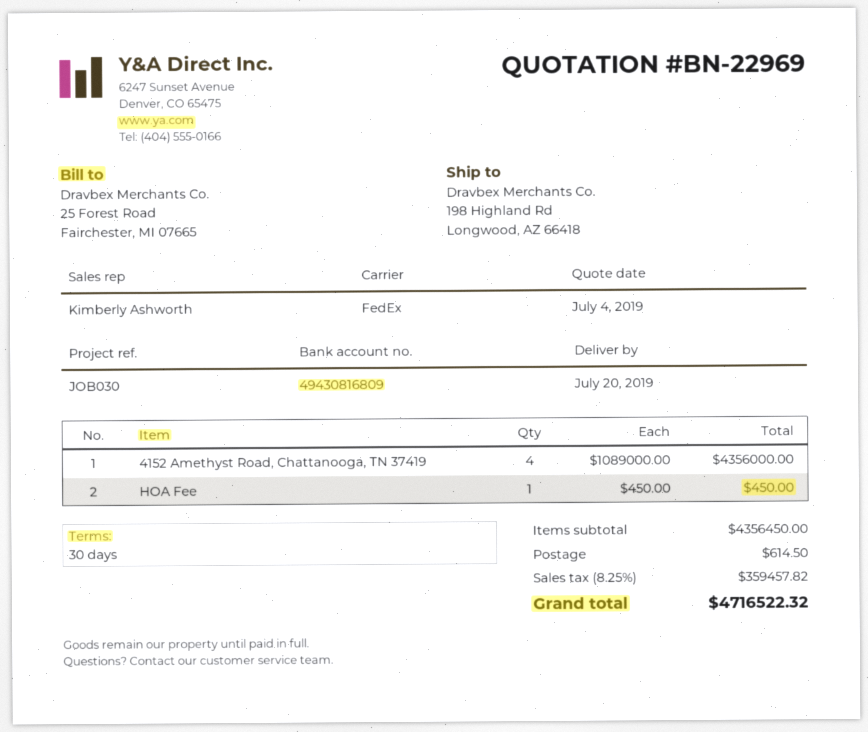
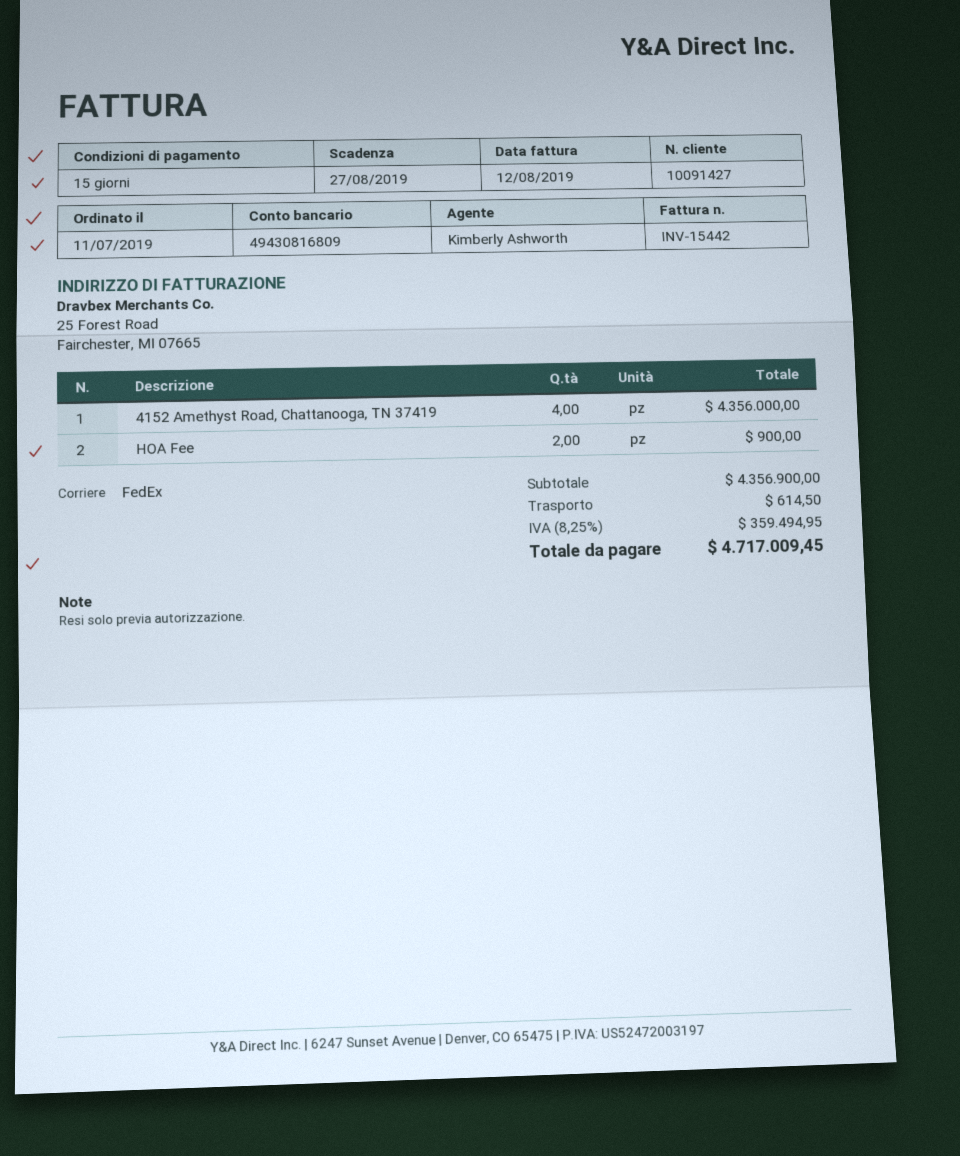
payment terms: 30 days -> 15 days
HOA Fee: 1 for 450.00 -> 2 for 900.00
subtotal: 4356450.00 -> 4356900.00
tax: 8.25% = 359457.82 -> 8.25% = 359494.95
total: 4716522.32 -> 4717009.45

